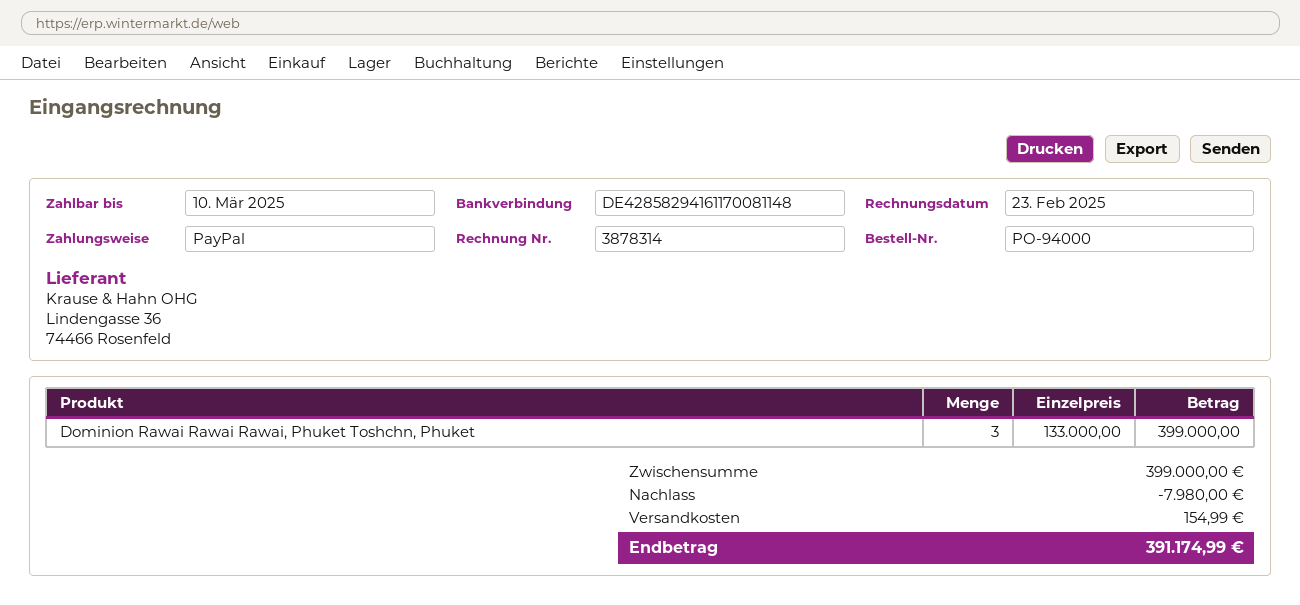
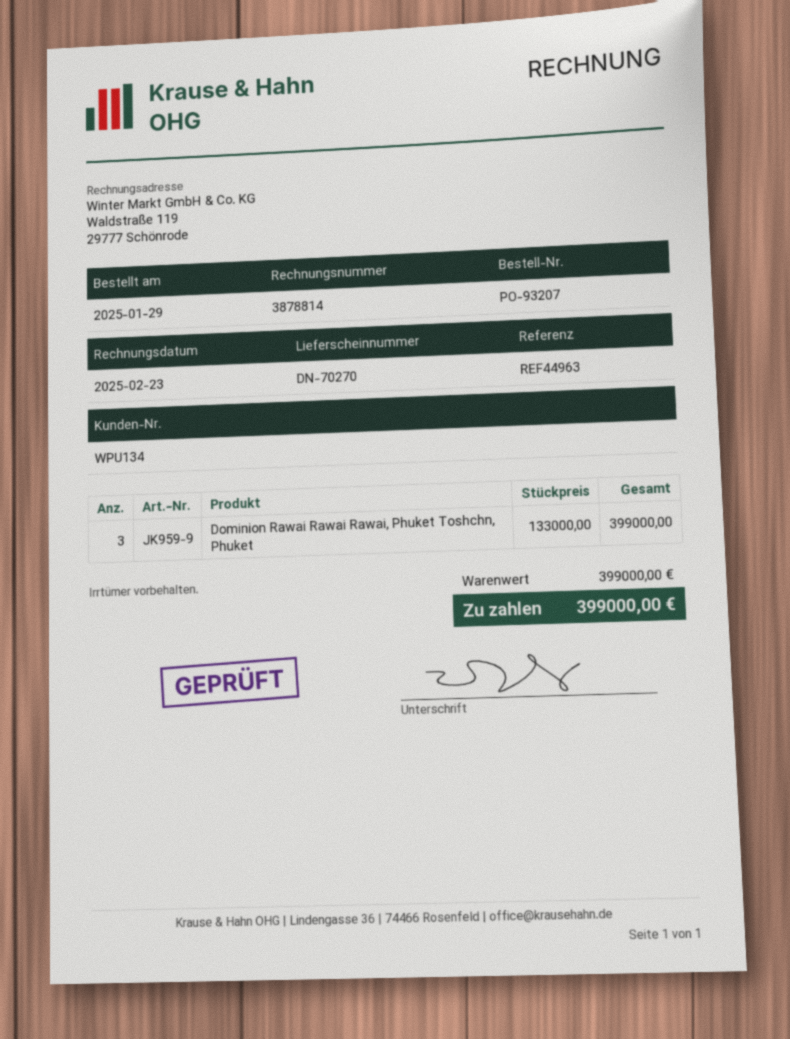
order number: PO-94000 -> PO-93207
invoice number: 3878314 -> 3878814
discount: 7980.00 -> none
shipping: 154.99 -> none
total: 391174.99 -> 399000.00

